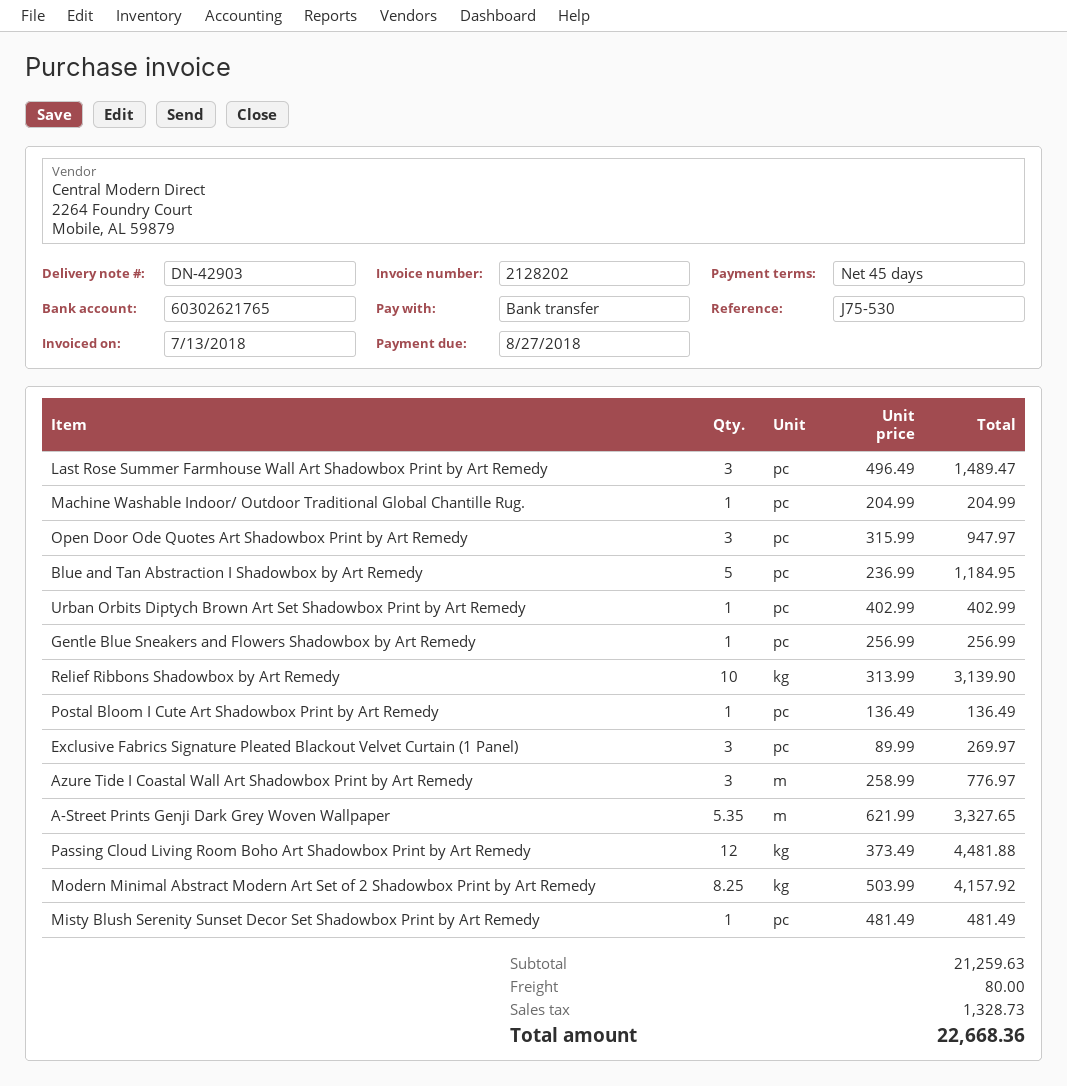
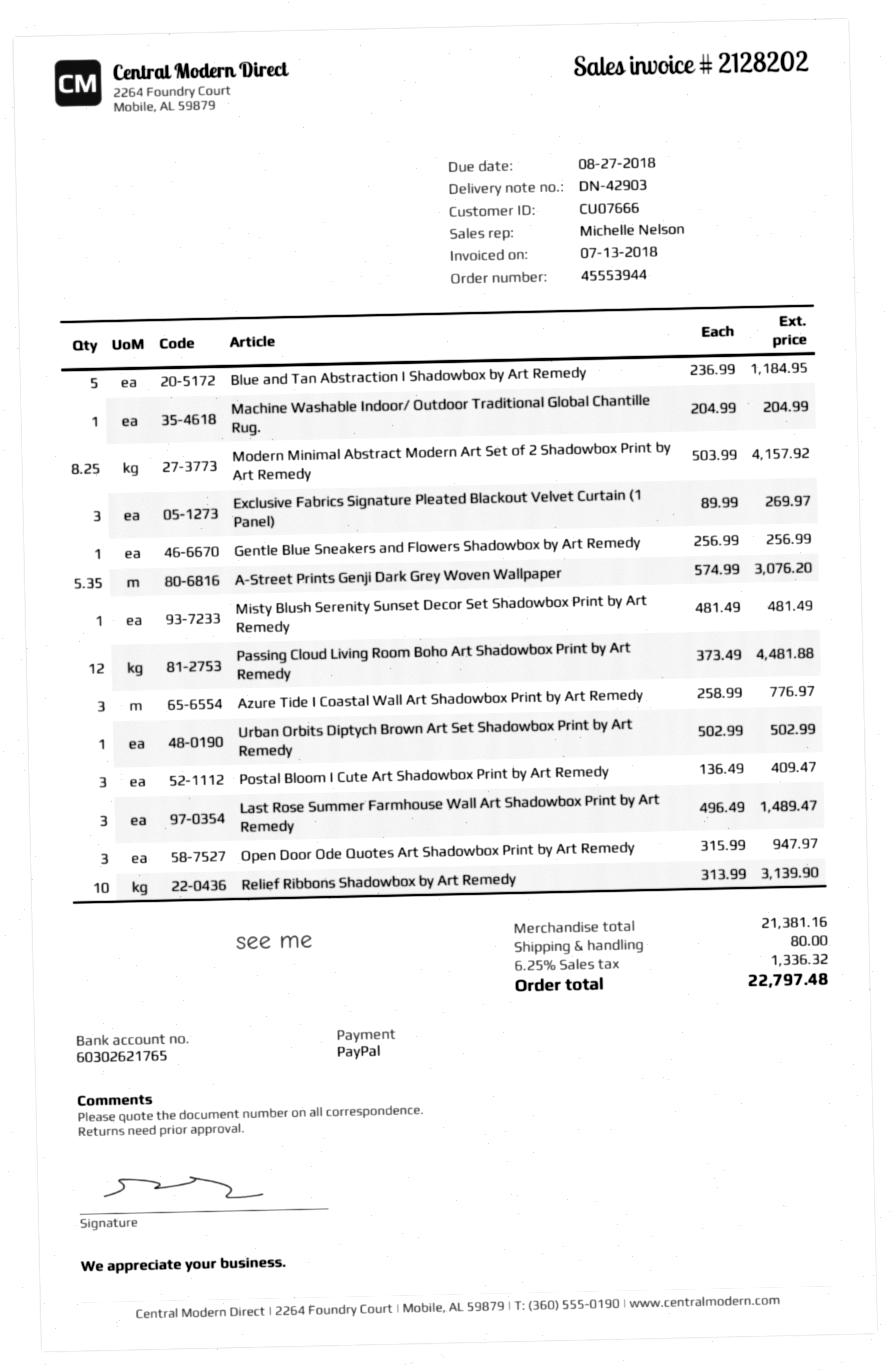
payment method: bank transfer -> PayPal
Urban Orbits Diptych Brown Art Set Shadowbox Print by Art Remedy: 1 x 402.99 = 402.99 -> 1 x 502.99 = 502.99
Postal Bloom I Cute Art Shadowbox Print by Art Remedy: 1 x 136.49 = 136.49 -> 3 x 136.49 = 409.47
A-Street Prints Genji Dark Grey Woven Wallpaper: 5.35 x 621.99 = 3327.65 -> 5.35 x 574.99 = 3076.20
subtotal: 21259.63 -> 21381.16
tax: 1328.73 -> 1336.32
total: 22668.36 -> 22797.48

